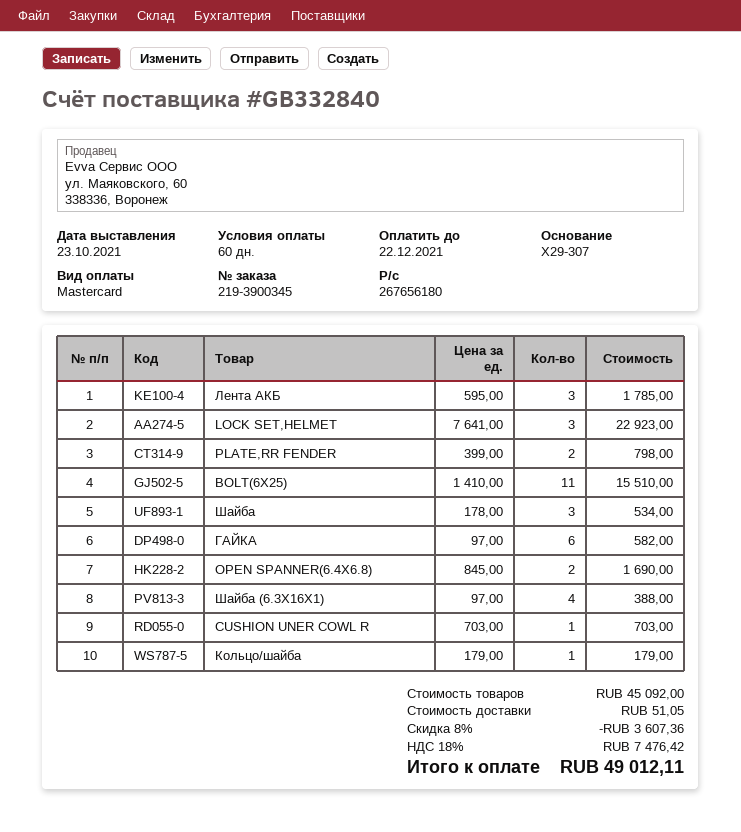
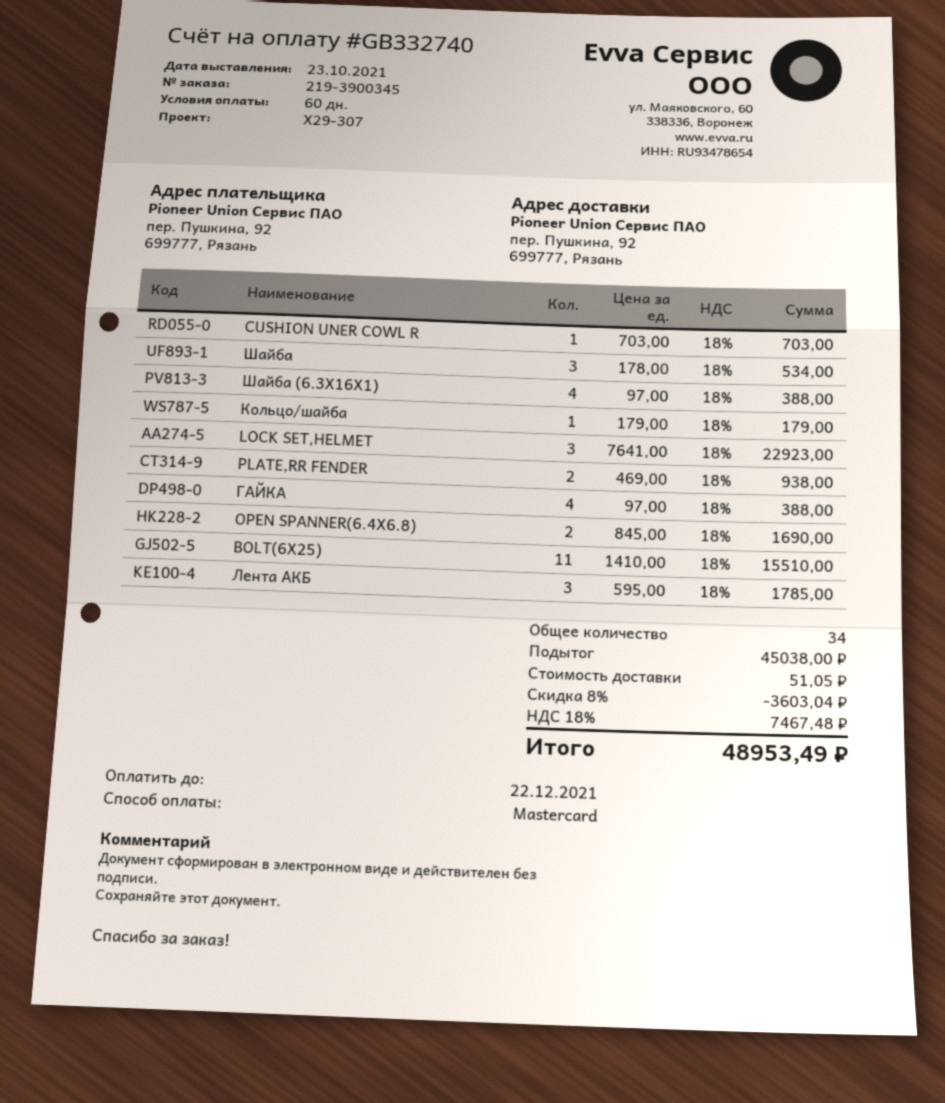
invoice number: GB332840 -> GB332740
PLATE,RR FENDER: 2 x 399.00 = 798.00 -> 2 x 469.00 = 938.00
ГАЙКА: 6 x 97.00 = 582.00 -> 4 x 97.00 = 388.00
subtotal: 45092.00 -> 45038.00
discount: 8% = 3607.36 -> 8% = 3603.04
tax: 18% = 7476.42 -> 18% = 7467.48
total: 49012.11 -> 48953.49

